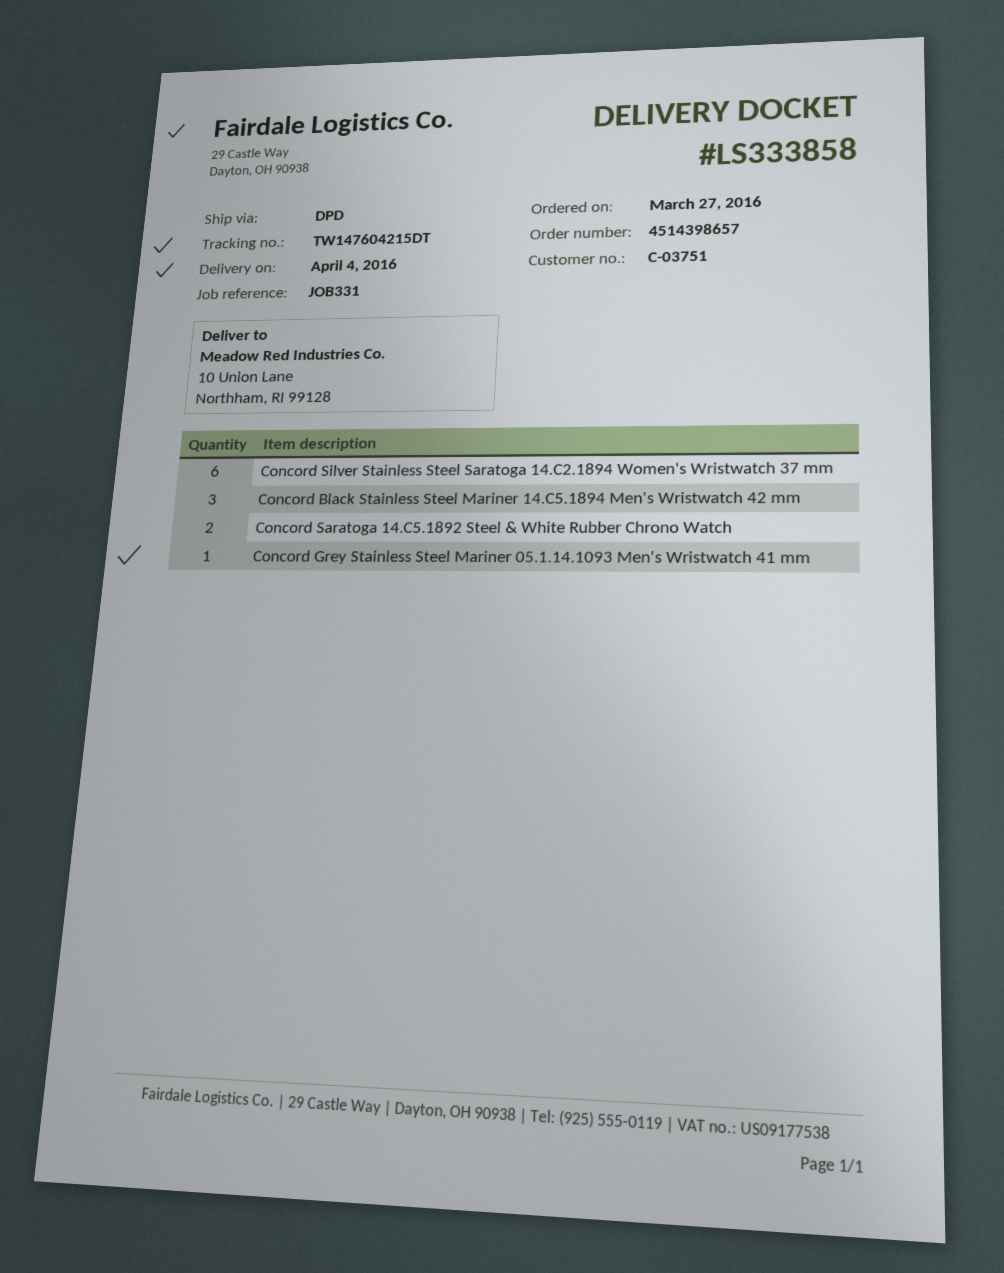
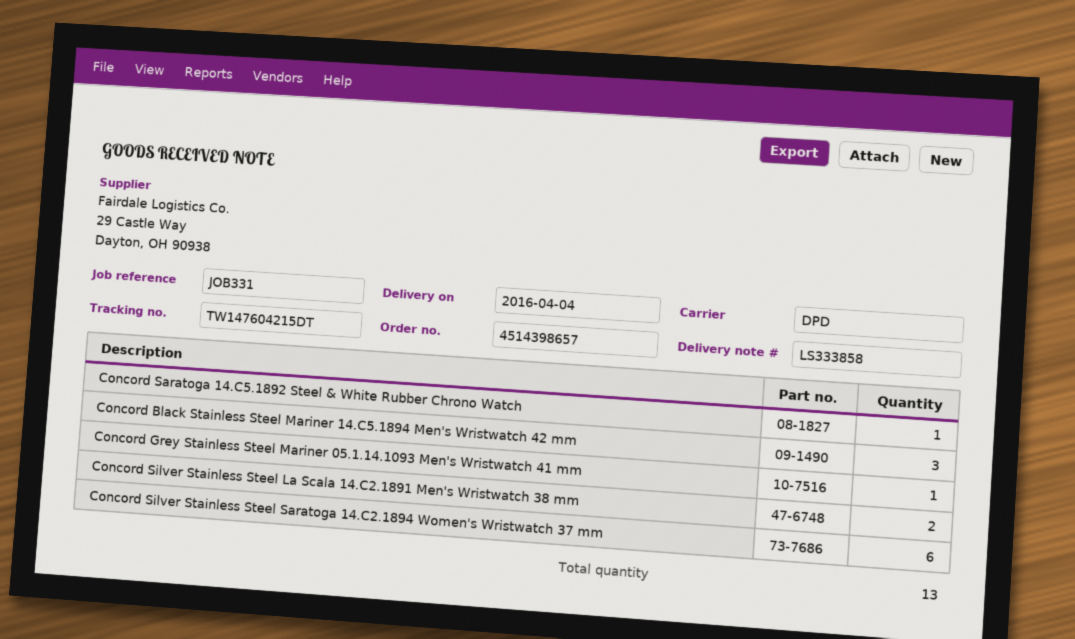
Concord Saratoga 14.C5.1892 Steel & White Rubber Chrono Watch: 2 -> 1
Concord Silver Stainless Steel La Scala 14.C2.1891 Men's Wristwatch 38 mm: none -> 2

